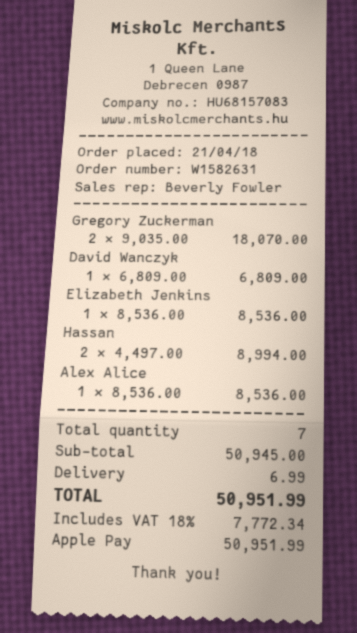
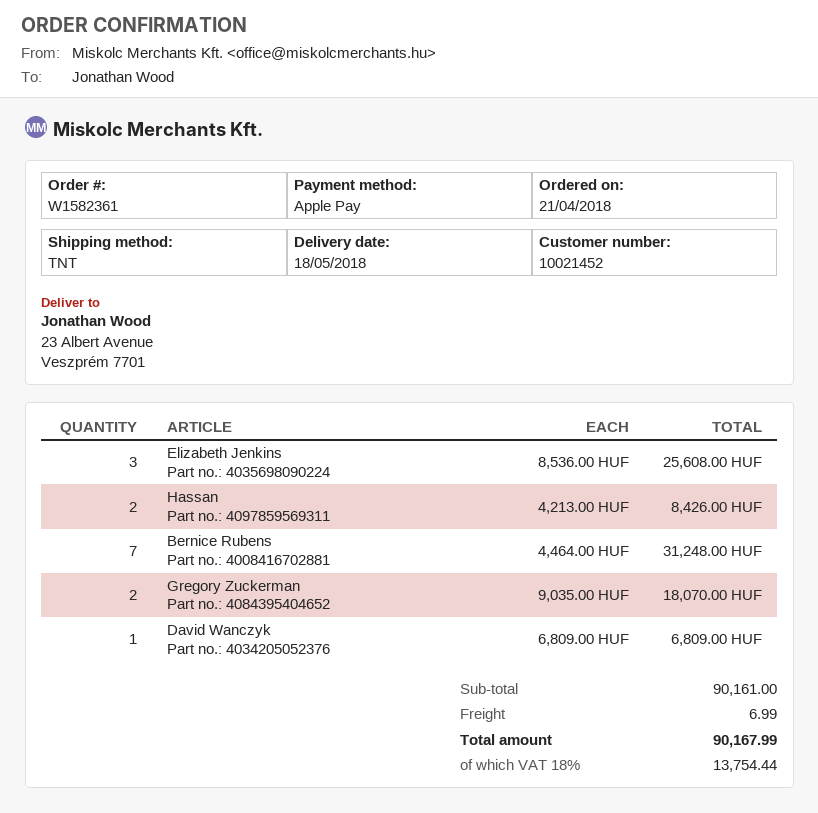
order number: W1582631 -> W1582361
Elizabeth Jenkins: 1 x 8536.00 = 8536.00 -> 3 x 8536.00 = 25608.00
Hassan: 2 x 4497.00 = 8994.00 -> 2 x 4213.00 = 8426.00
Alex Alice: 1 x 8536.00 = 8536.00 -> none
Bernice Rubens: none -> 7 x 4464.00 = 31248.00
subtotal: 50945.00 -> 90161.00
tax: 18% = 7772.34 -> 18% = 13754.44
total: 50951.99 -> 90167.99

